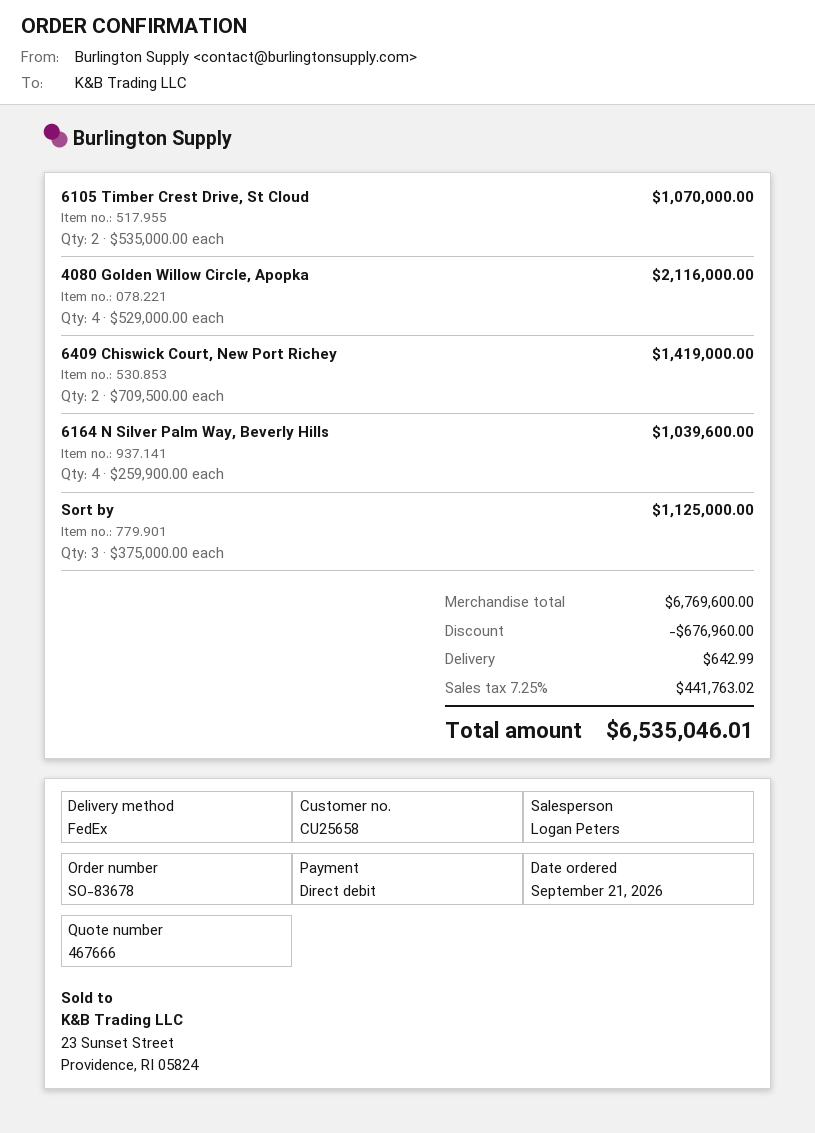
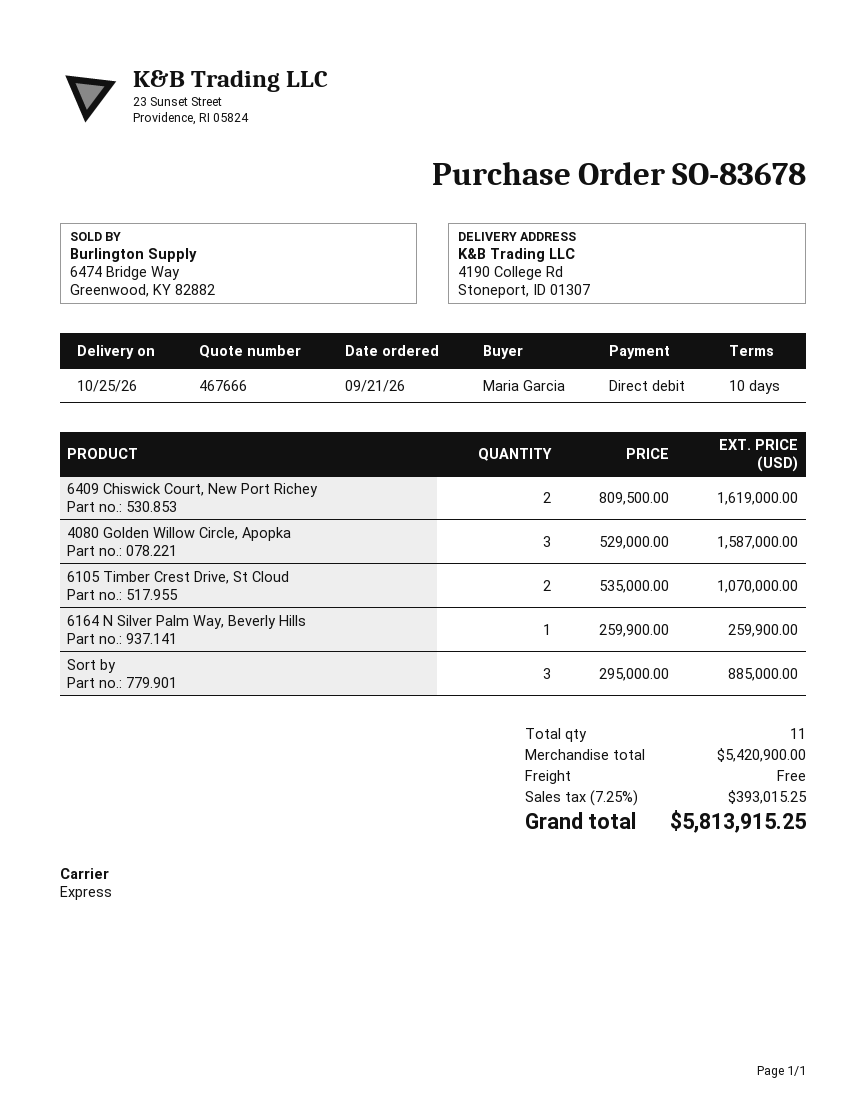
shipping method: FedEx -> express
4080 Golden Willow Circle, Apopka: 4 x 529000.00 = 2116000.00 -> 3 x 529000.00 = 1587000.00
6409 Chiswick Court, New Port Richey: 2 x 709500.00 = 1419000.00 -> 2 x 809500.00 = 1619000.00
6164 N Silver Palm Way, Beverly Hills: 4 x 259900.00 = 1039600.00 -> 1 x 259900.00 = 259900.00
Sort by: 3 x 375000.00 = 1125000.00 -> 3 x 295000.00 = 885000.00
subtotal: 6769600.00 -> 5420900.00
discount: 676960.00 -> none
shipping: 642.99 -> 0.00
tax: 7.25% = 441763.02 -> 7.25% = 393015.25
total: 6535046.01 -> 5813915.25

